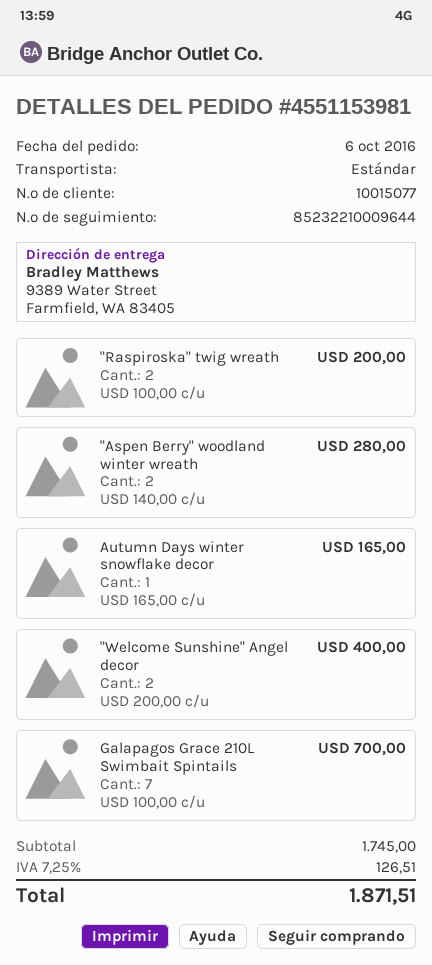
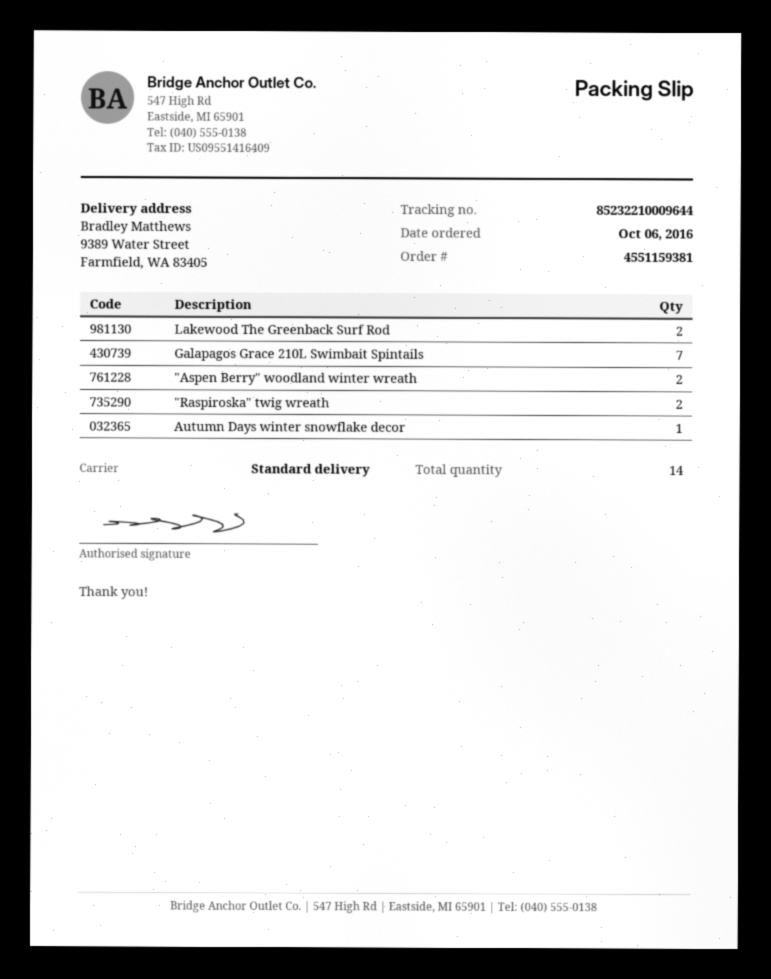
order number: 4551153981 -> 4551159381
"Welcome Sunshine" Angel decor: 2 -> none
Lakewood The Greenback Surf Rod: none -> 2

